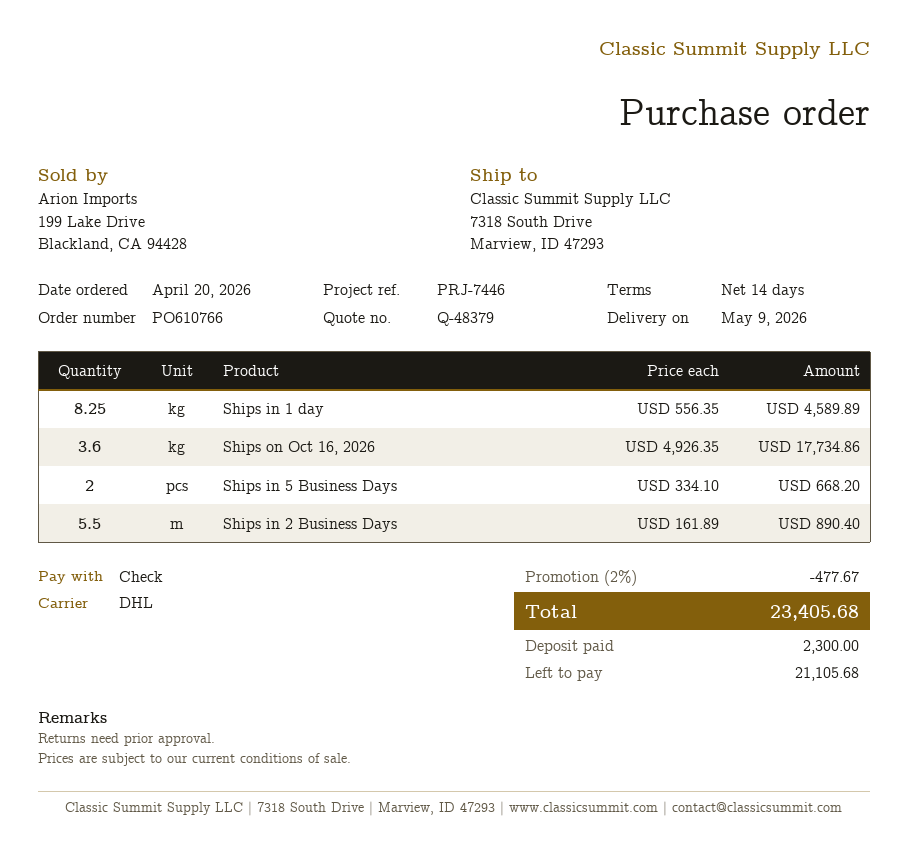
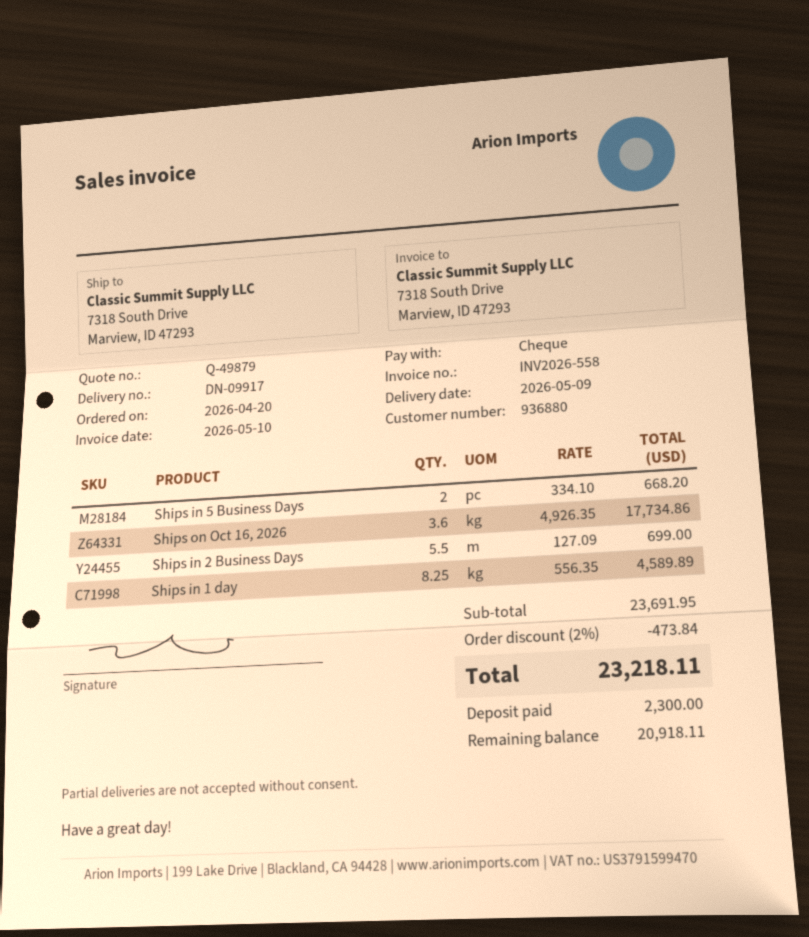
quote number: Q-48379 -> Q-49879
Ships in 2 Business Days: 5.5 x 161.89 = 890.40 -> 5.5 x 127.09 = 699.00
discount: 2% = 477.67 -> 2% = 473.84
total: 23405.68 -> 23218.11
balance: 21105.68 -> 20918.11

